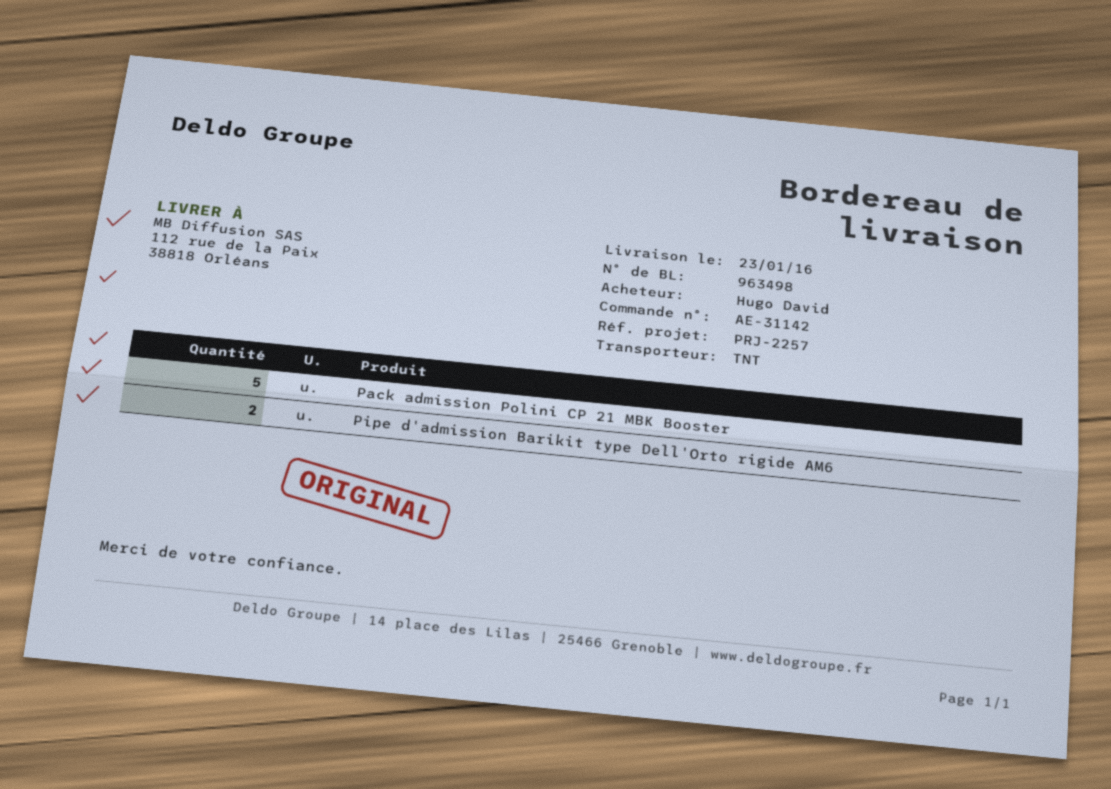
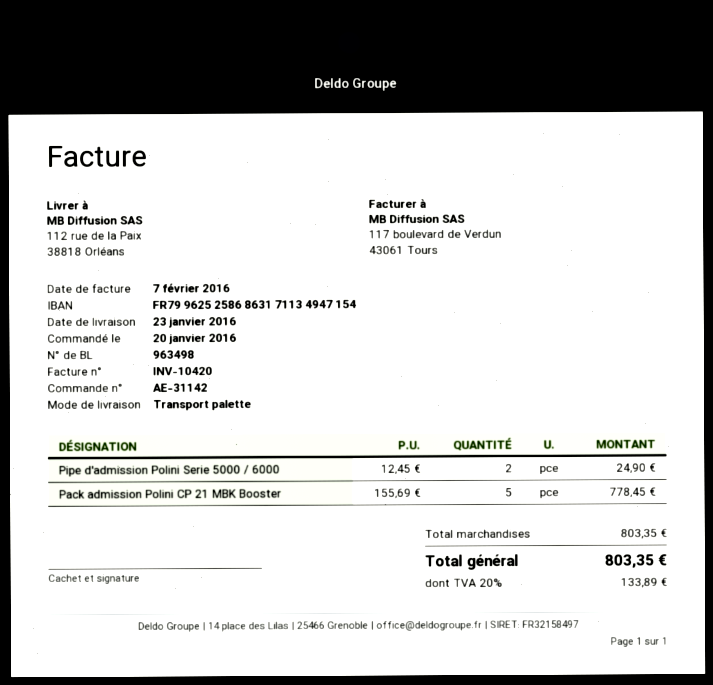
shipping method: TNT -> pallet freight
Pipe d'admission Barikit type Dell'Orto rigide AM6: 2 -> none
Pipe d'admission Polini Serie 5000 / 6000: none -> 2

